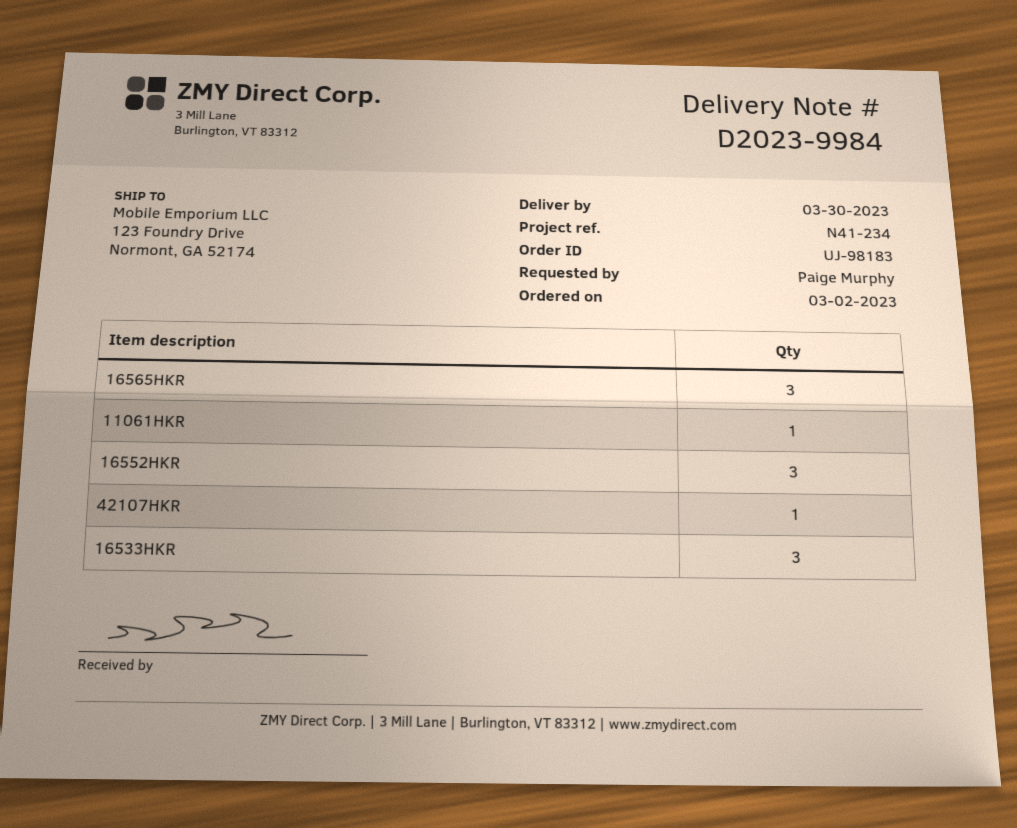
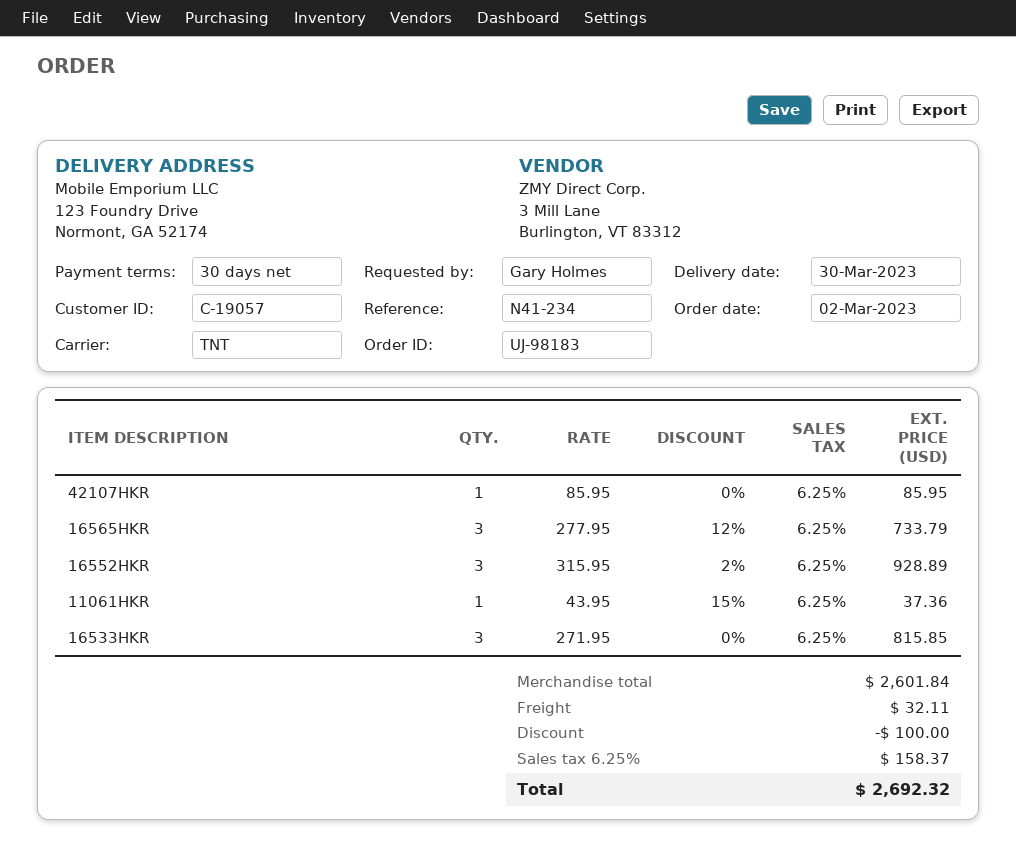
ordered by: Paige Murphy -> Gary Holmes

